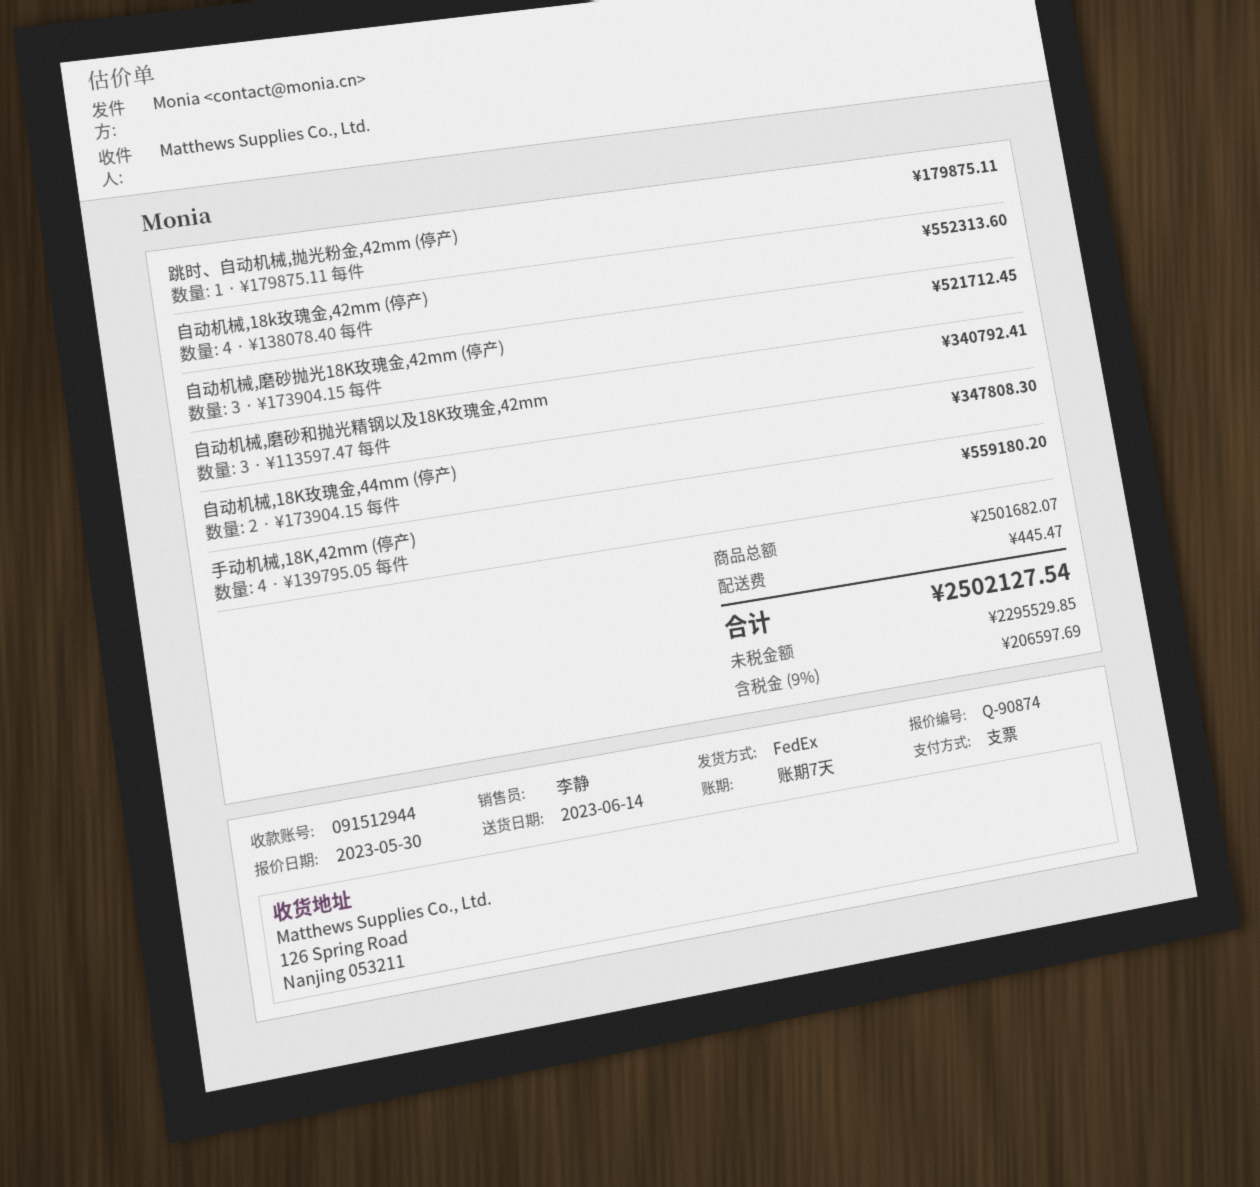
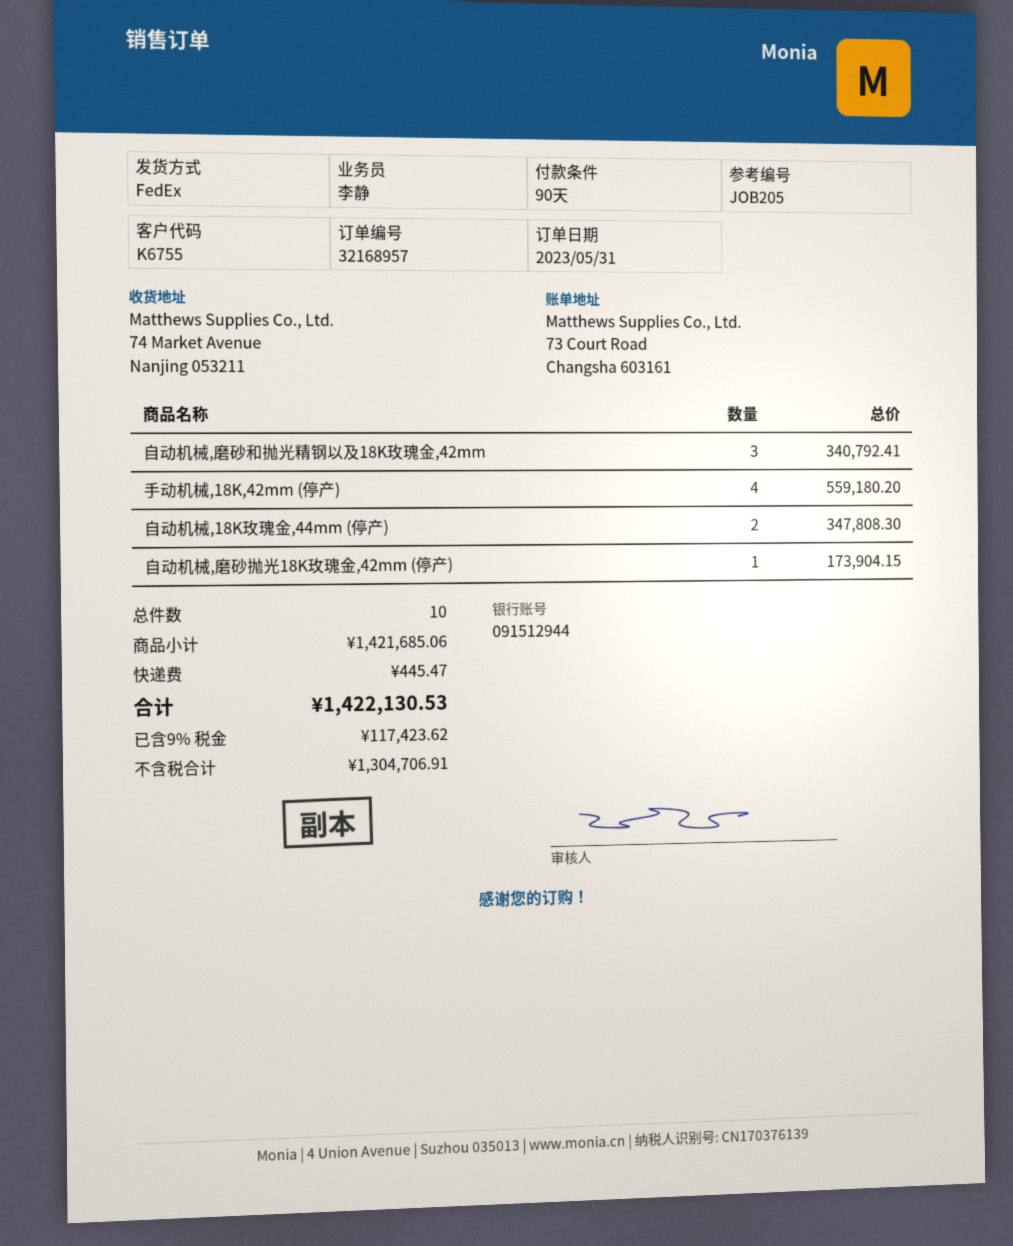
payment terms: 7 days -> 90 days
ship to: 126 Spring Road, Nanjing 053211 -> 74 Market Avenue, Nanjing 053211
跳时、自动机械,抛光粉金,42mm (停产): 1 for 179875.11 -> none
自动机械,18k玫瑰金,42mm (停产): 4 for 552313.60 -> none
自动机械,磨砂抛光18K玫瑰金,42mm (停产): 3 for 521712.45 -> 1 for 173904.15
subtotal: 2501682.07 -> 1421685.06
net: 2295529.85 -> 1304706.91
tax: 9% = 206597.69 -> 9% = 117423.62
total: 2502127.54 -> 1422130.53

